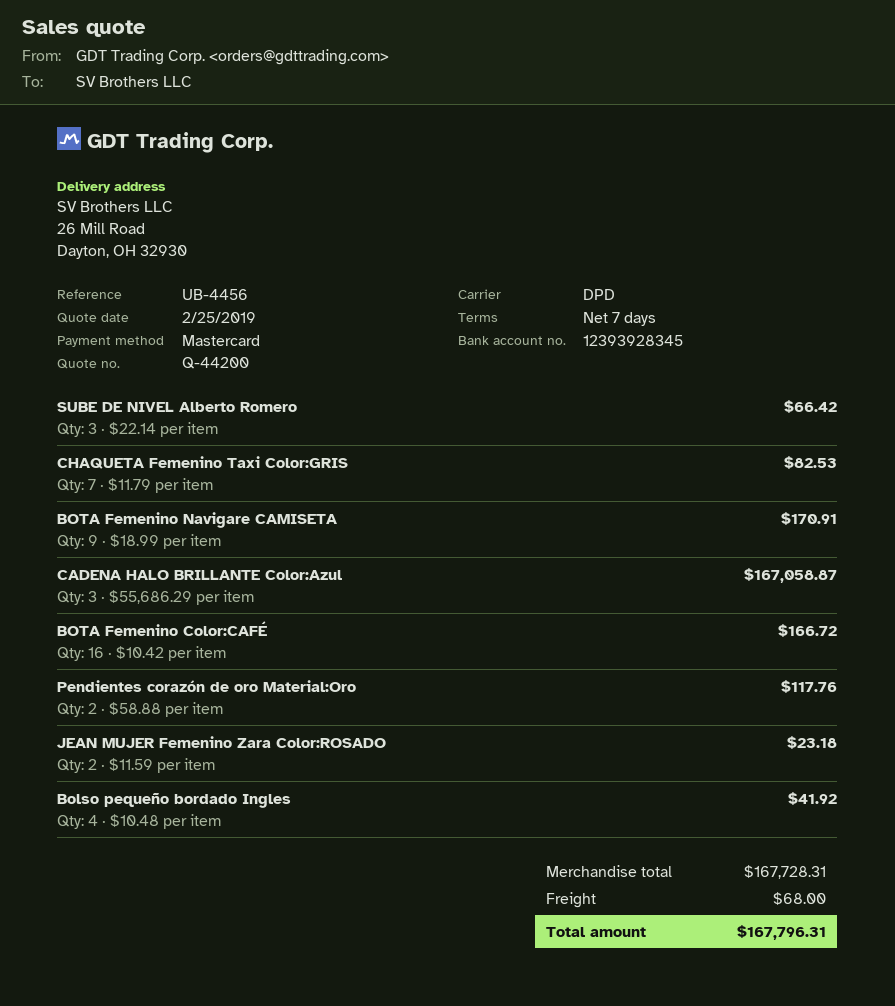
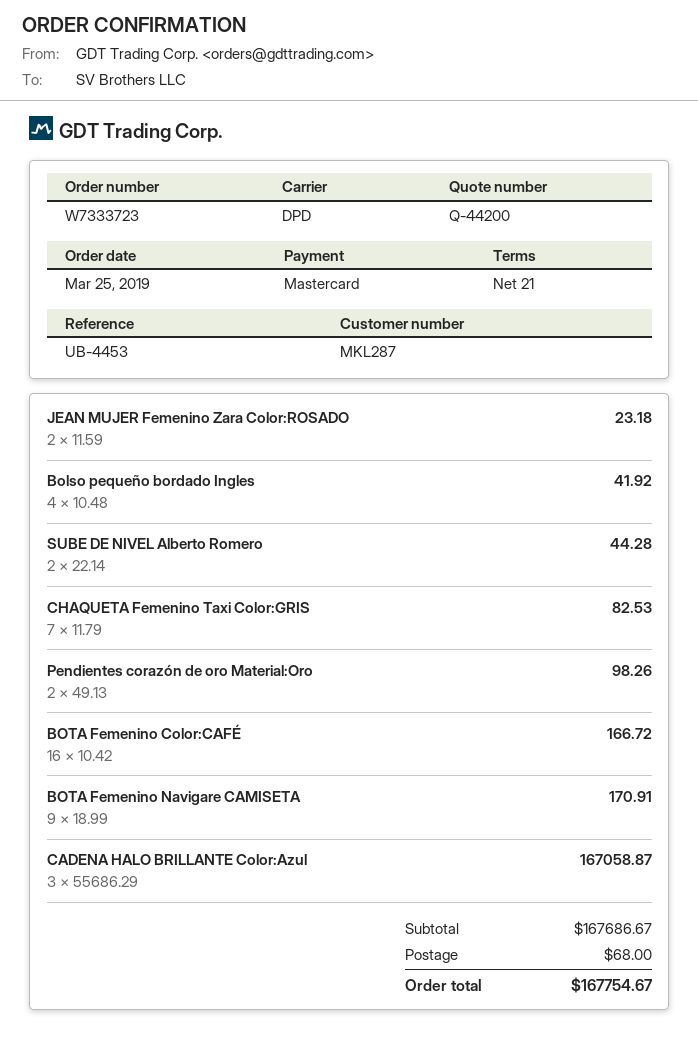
payment terms: 7 days -> 21 days
reference: UB-4456 -> UB-4453
SUBE DE NIVEL Alberto Romero: 3 x 22.14 = 66.42 -> 2 x 22.14 = 44.28
Pendientes corazón de oro Material:Oro: 2 x 58.88 = 117.76 -> 2 x 49.13 = 98.26
subtotal: 167728.31 -> 167686.67
total: 167796.31 -> 167754.67

